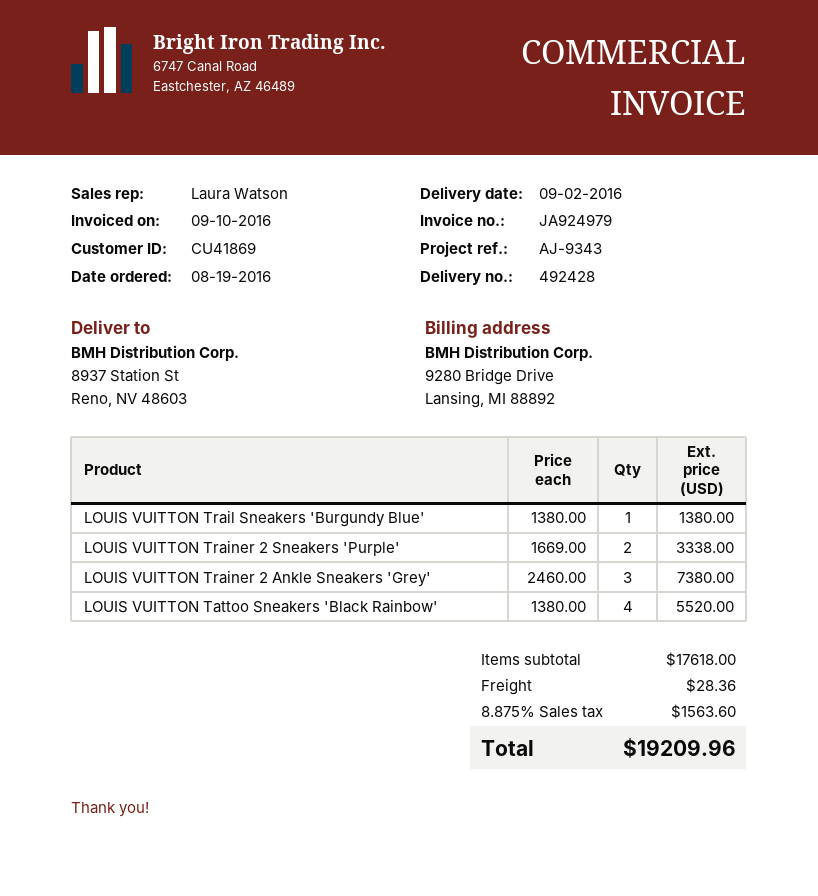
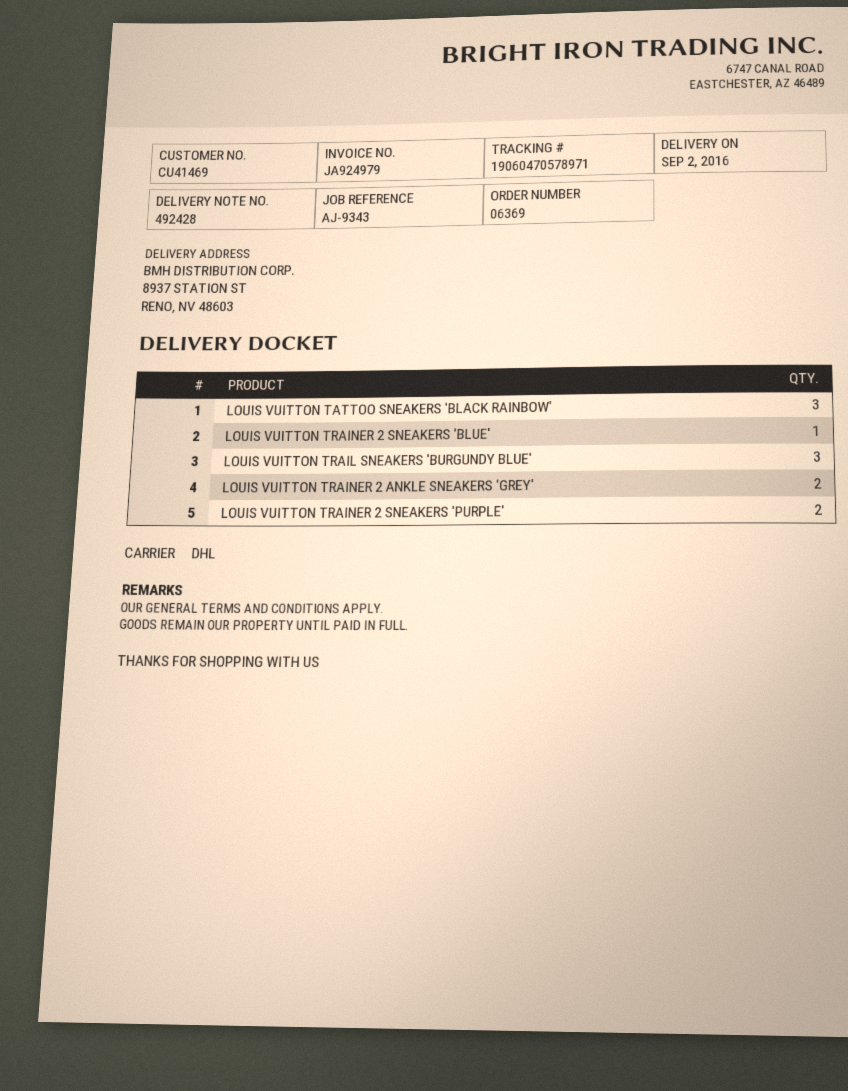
customer number: CU41869 -> CU41469
LOUIS VUITTON Trail Sneakers 'Burgundy Blue': 1 -> 3
LOUIS VUITTON Trainer 2 Ankle Sneakers 'Grey': 3 -> 2
LOUIS VUITTON Tattoo Sneakers 'Black Rainbow': 4 -> 3
LOUIS VUITTON TRAINER 2 SNEAKERS 'BLUE': none -> 1

